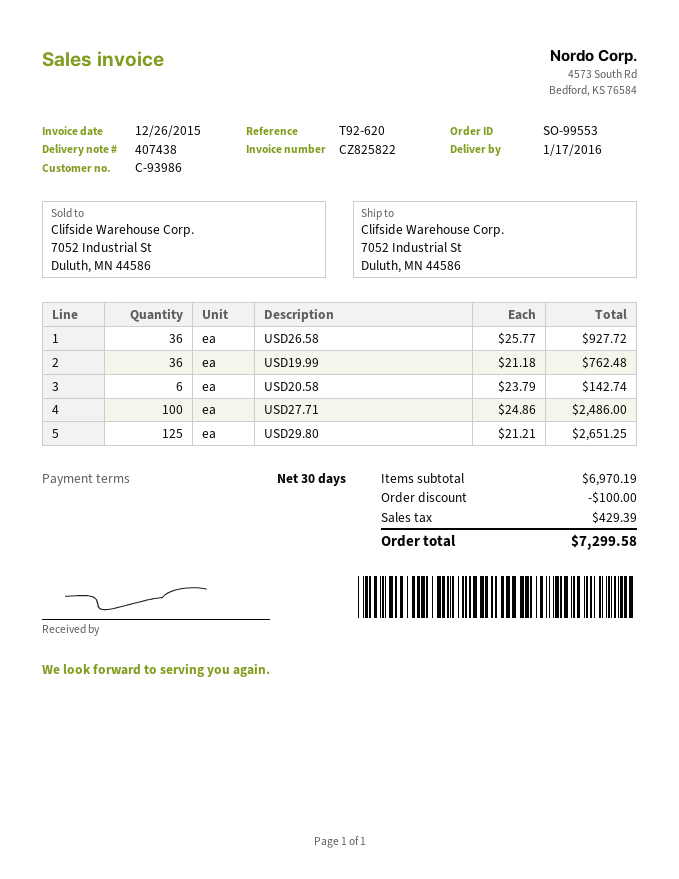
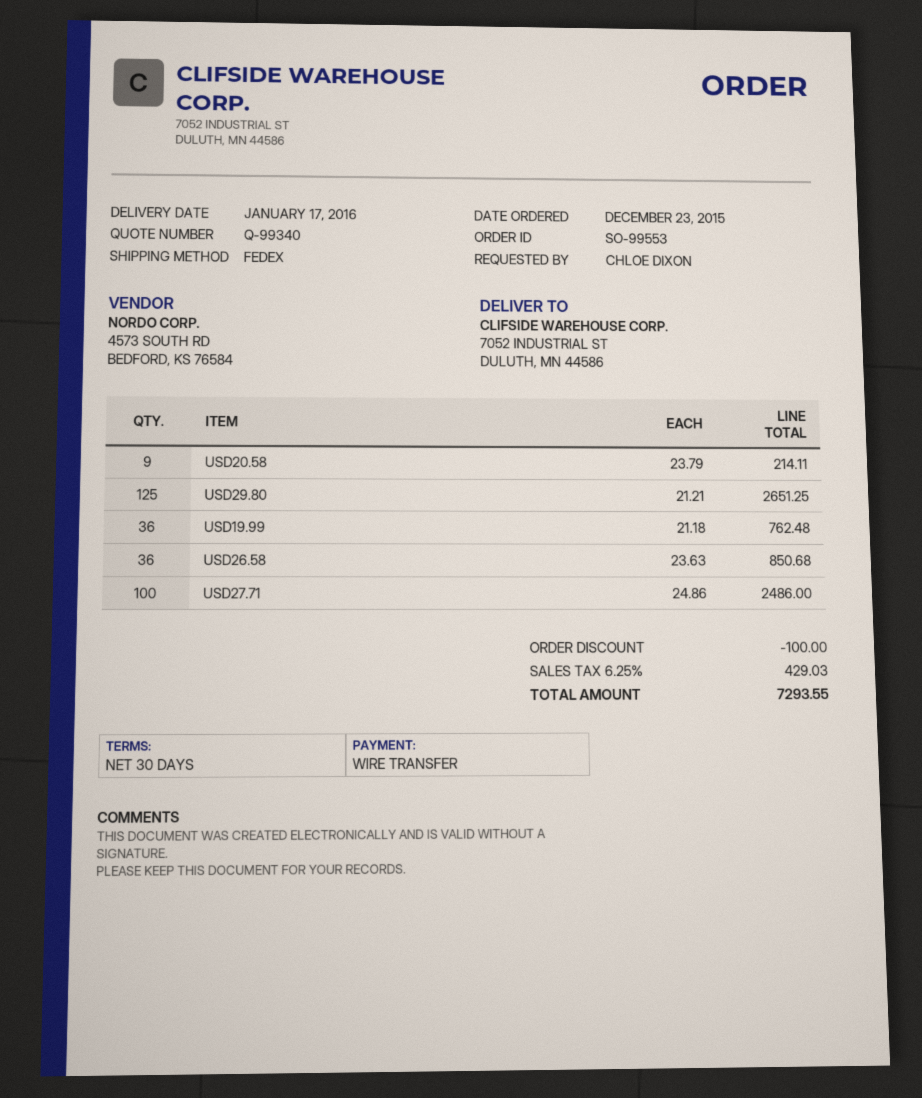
USD26.58: 36 x 25.77 = 927.72 -> 36 x 23.63 = 850.68
USD20.58: 6 x 23.79 = 142.74 -> 9 x 23.79 = 214.11
tax: 429.39 -> 429.03
total: 7299.58 -> 7293.55

